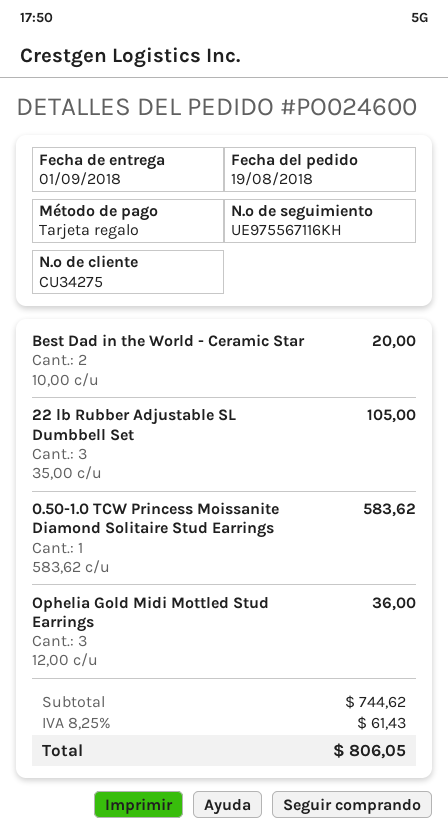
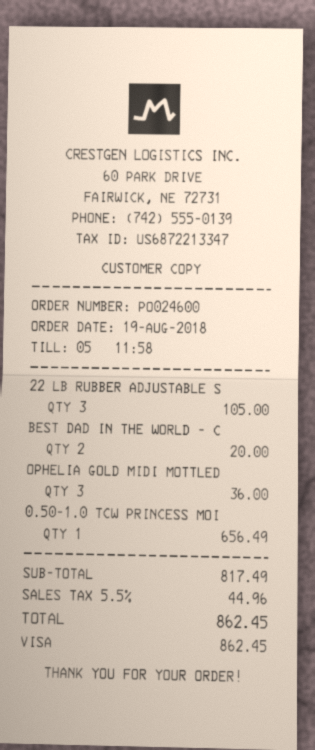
payment method: gift card -> Visa
0.50-1.0 TCW Princess Moissanite Diamond Solitaire Stud Earrings: 1 for 583.62 -> 1 for 656.49
subtotal: 744.62 -> 817.49
tax: 8.25% = 61.43 -> 5.5% = 44.96
total: 806.05 -> 862.45

